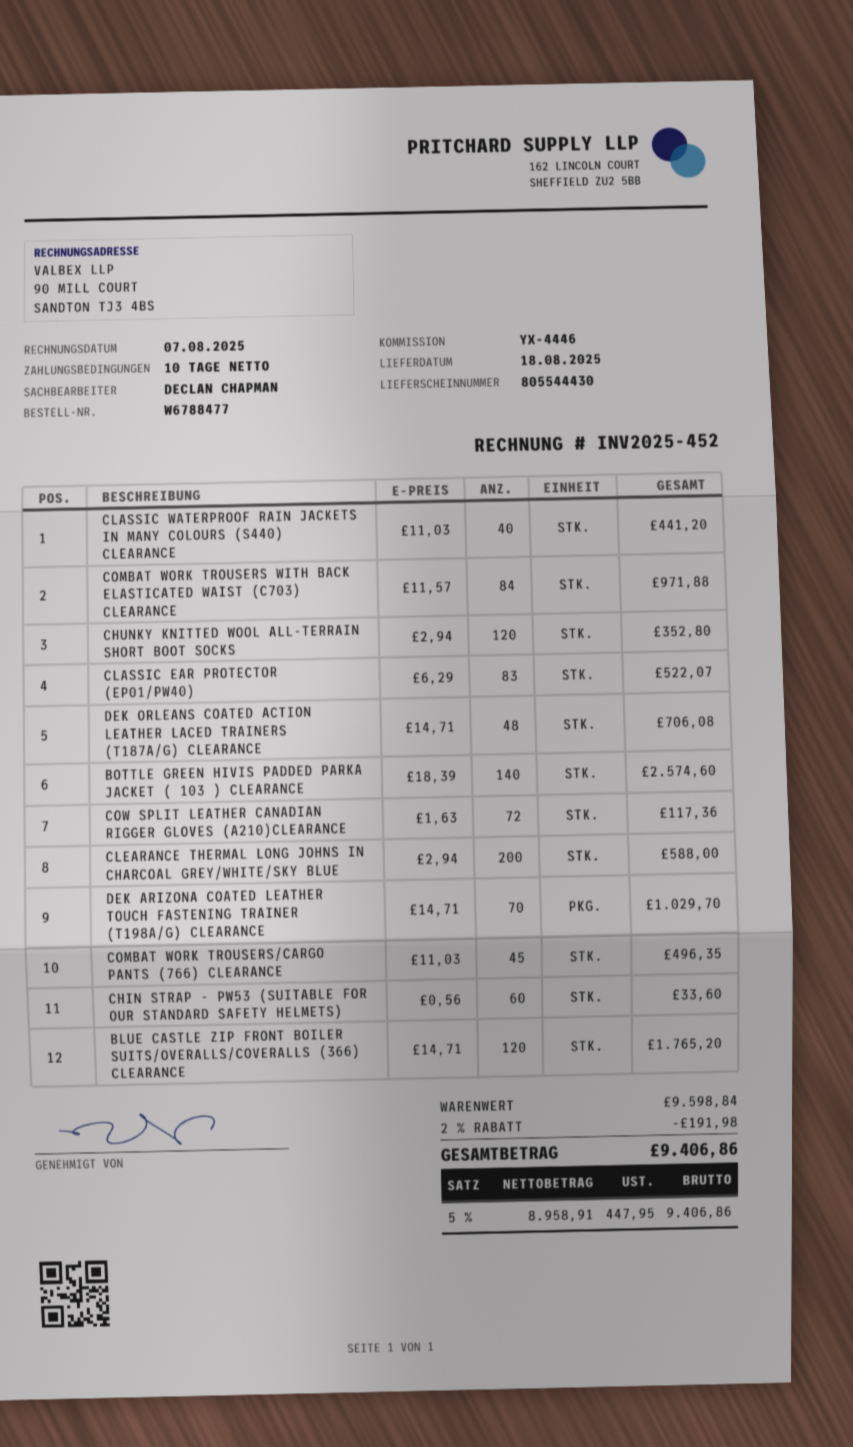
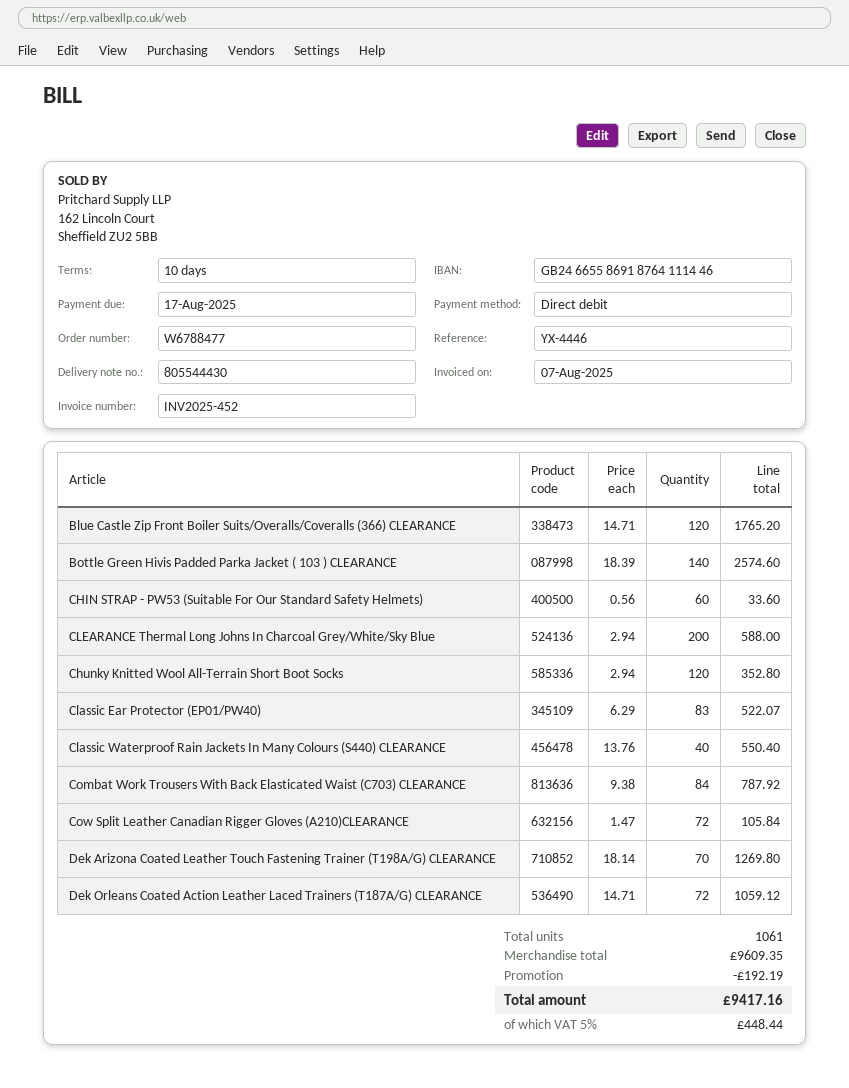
CLASSIC WATERPROOF RAIN JACKETS IN MANY COLOURS (S440) CLEARANCE: 40 x 11.03 = 441.20 -> 40 x 13.76 = 550.40
COMBAT WORK TROUSERS WITH BACK ELASTICATED WAIST (C703) CLEARANCE: 84 x 11.57 = 971.88 -> 84 x 9.38 = 787.92
DEK ORLEANS COATED ACTION LEATHER LACED TRAINERS (T187A/G) CLEARANCE: 48 x 14.71 = 706.08 -> 72 x 14.71 = 1059.12
COW SPLIT LEATHER CANADIAN RIGGER GLOVES (A210)CLEARANCE: 72 x 1.63 = 117.36 -> 72 x 1.47 = 105.84
DEK ARIZONA COATED LEATHER TOUCH FASTENING TRAINER (T198A/G) CLEARANCE: 70 x 14.71 = 1029.70 -> 70 x 18.14 = 1269.80
COMBAT WORK TROUSERS/CARGO PANTS (766) CLEARANCE: 45 x 11.03 = 496.35 -> none
subtotal: 9598.84 -> 9609.35
discount: 191.98 -> 192.19
tax: 5% = 447.95 -> 5% = 448.44
total: 9406.86 -> 9417.16

